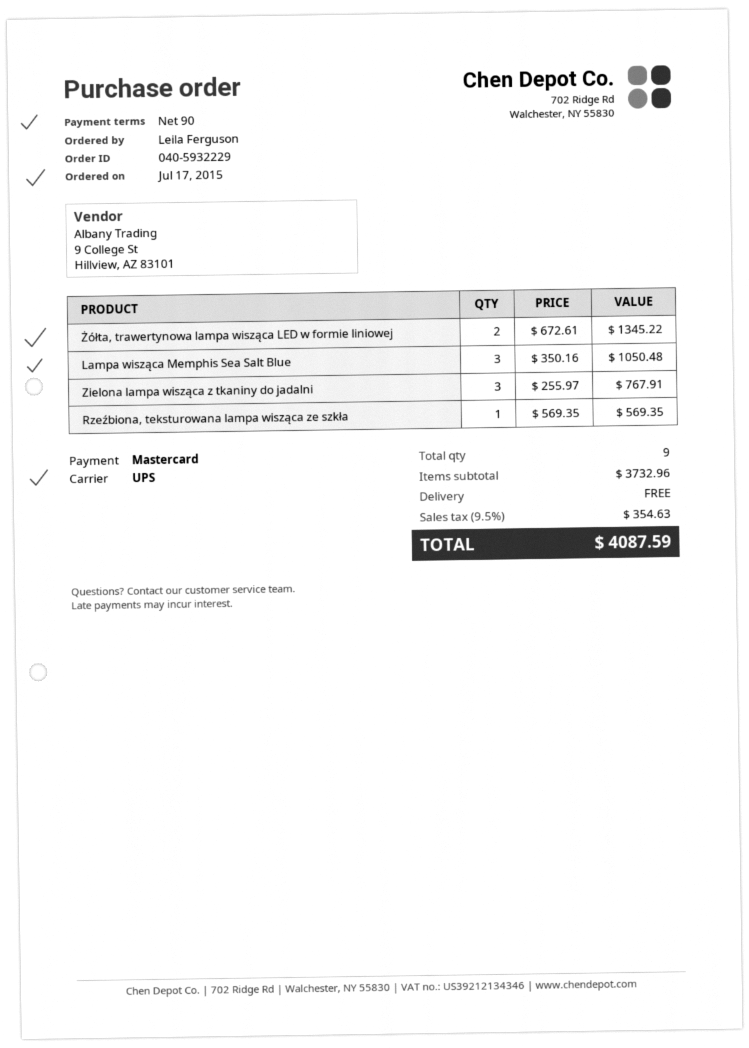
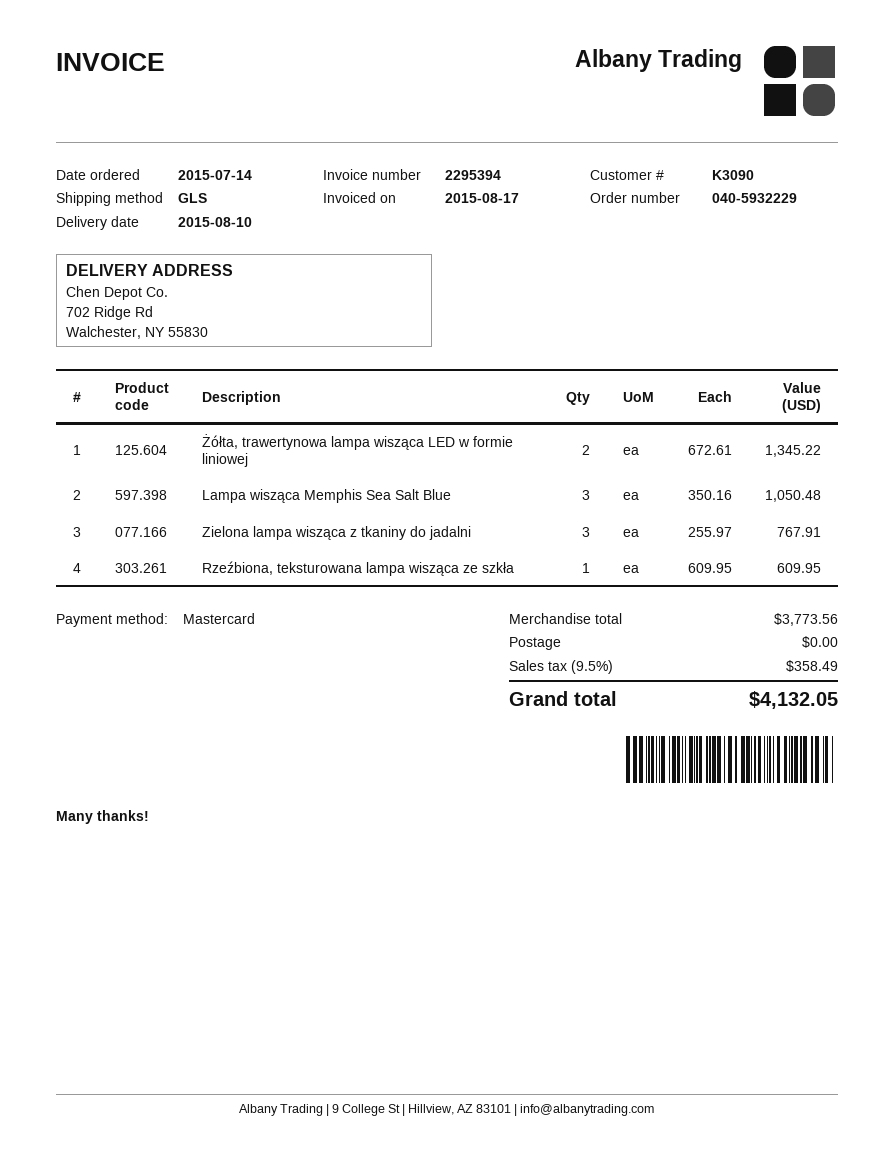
order date: 2015-07-17 -> 2015-07-14
shipping method: UPS -> GLS
Rzeźbiona, teksturowana lampa wisząca ze szkła: 1 x 569.35 = 569.35 -> 1 x 609.95 = 609.95
subtotal: 3732.96 -> 3773.56
tax: 9.5% = 354.63 -> 9.5% = 358.49
total: 4087.59 -> 4132.05

